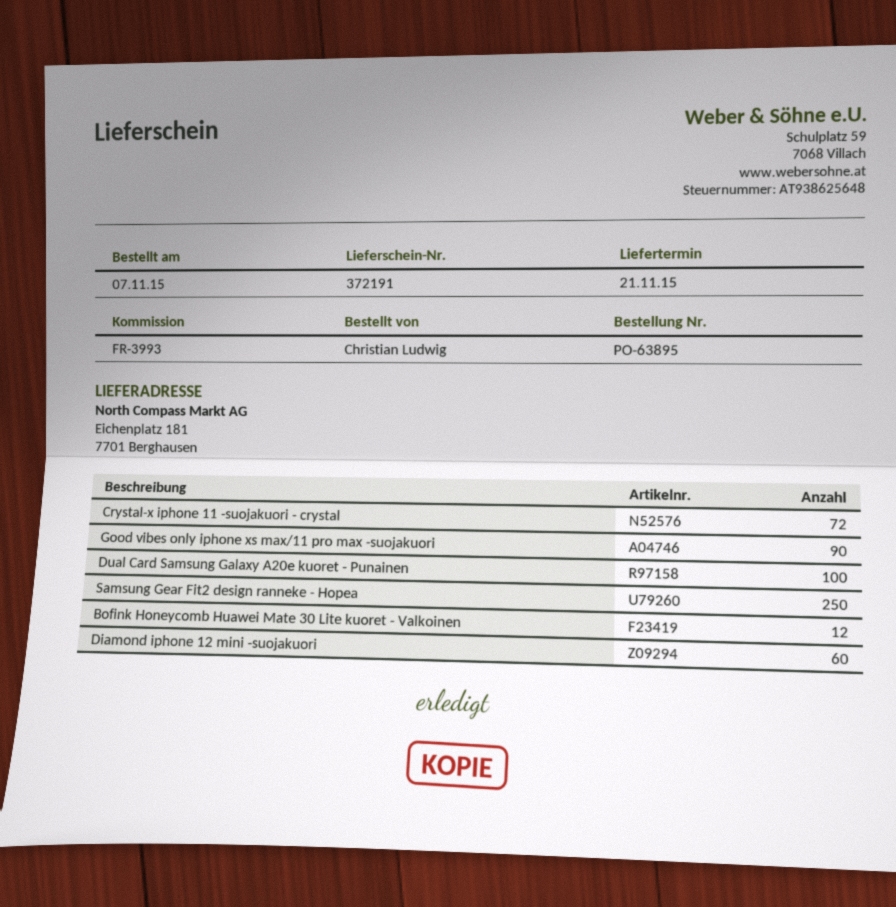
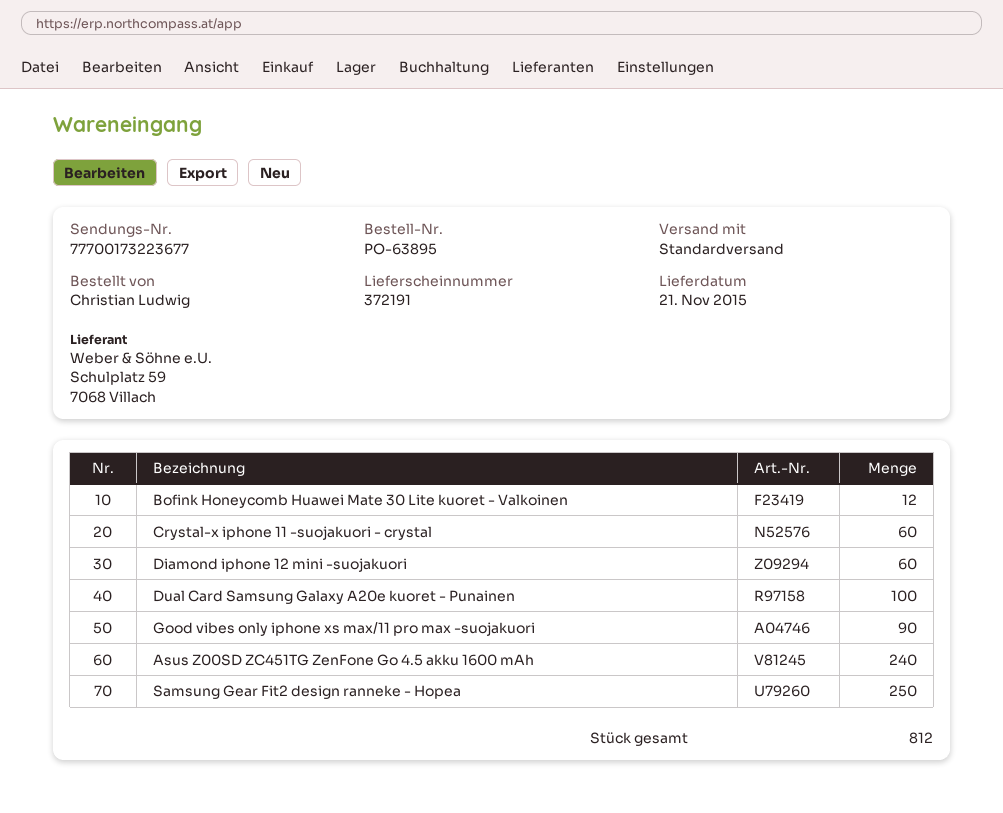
Crystal-x iphone 11 -suojakuori - crystal: 72 -> 60
Asus Z00SD ZC451TG ZenFone Go 4.5 akku 1600 mAh: none -> 240

